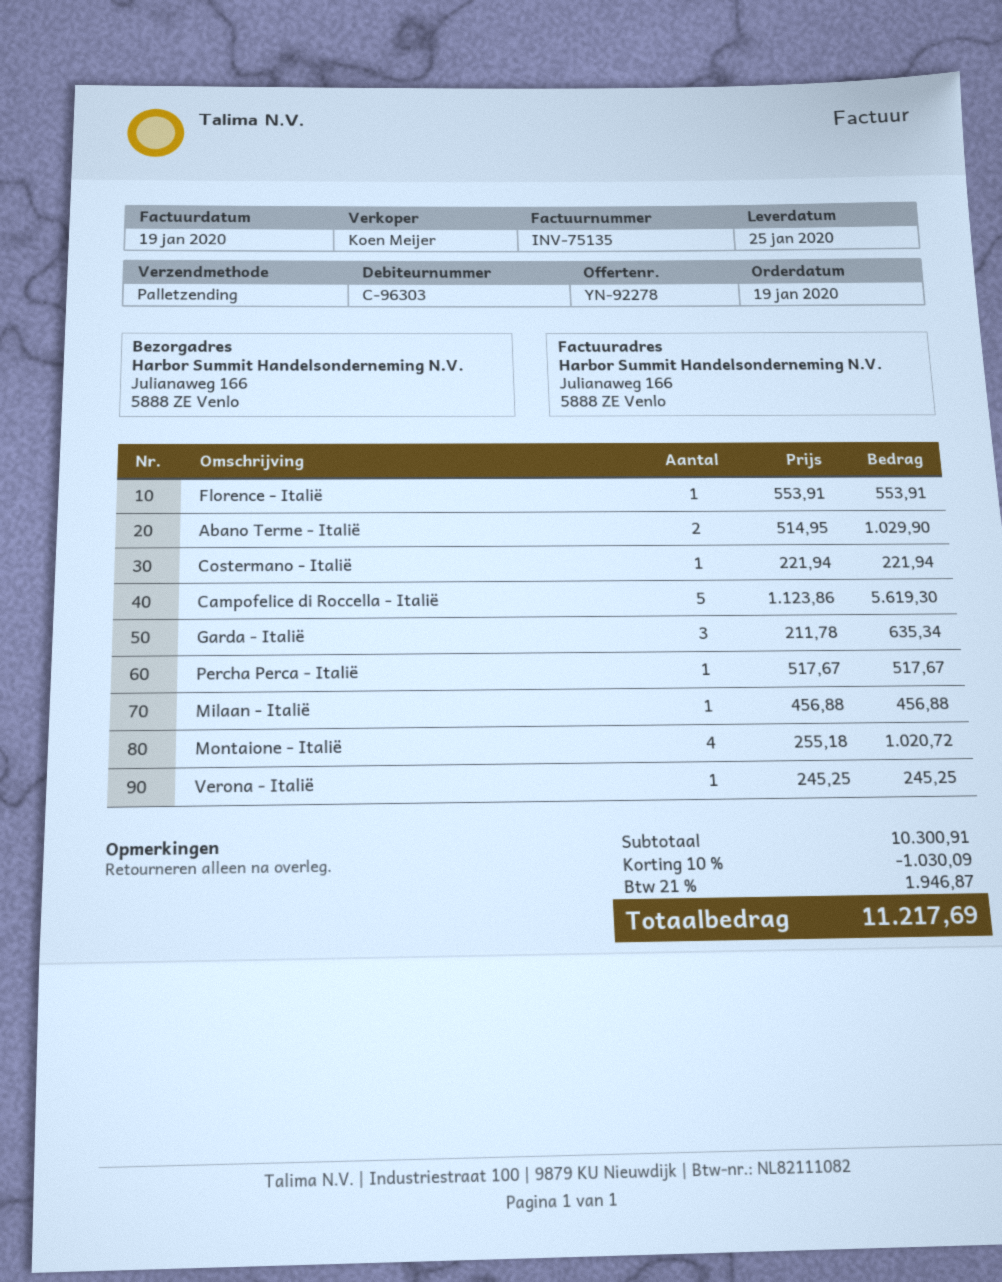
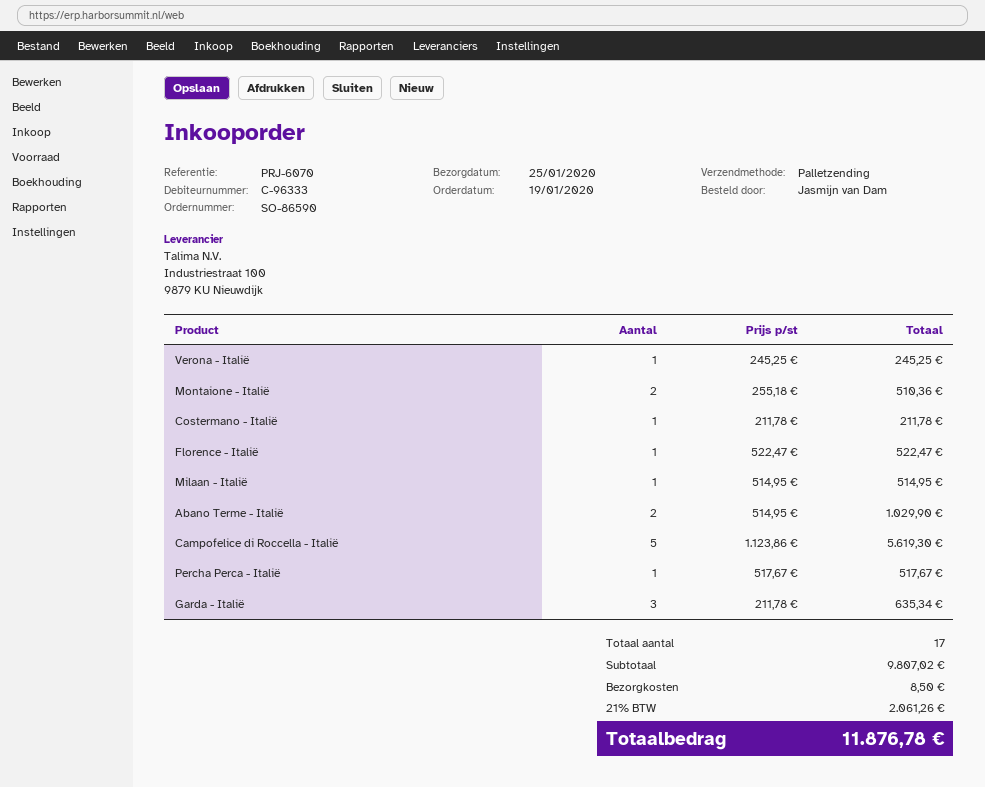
customer number: C-96303 -> C-96333
Florence - Italië: 1 x 553.91 = 553.91 -> 1 x 522.47 = 522.47
Costermano - Italië: 1 x 221.94 = 221.94 -> 1 x 211.78 = 211.78
Milaan - Italië: 1 x 456.88 = 456.88 -> 1 x 514.95 = 514.95
Montaione - Italië: 4 x 255.18 = 1020.72 -> 2 x 255.18 = 510.36
subtotal: 10300.91 -> 9807.02
discount: 10% = 1030.09 -> none
shipping: none -> 8.50
tax: 21% = 1946.87 -> 21% = 2061.26
total: 11217.69 -> 11876.78

